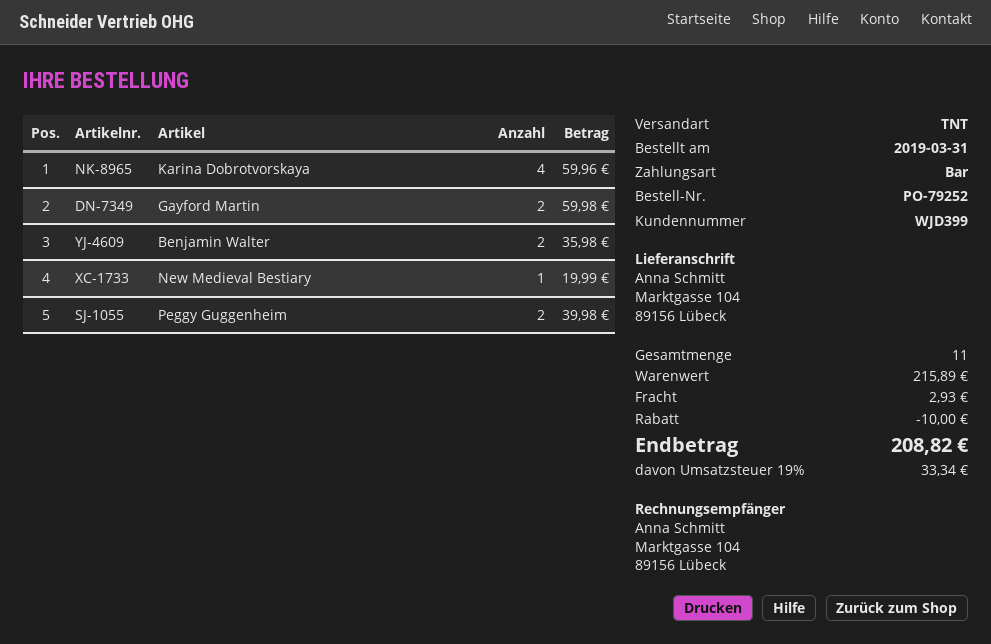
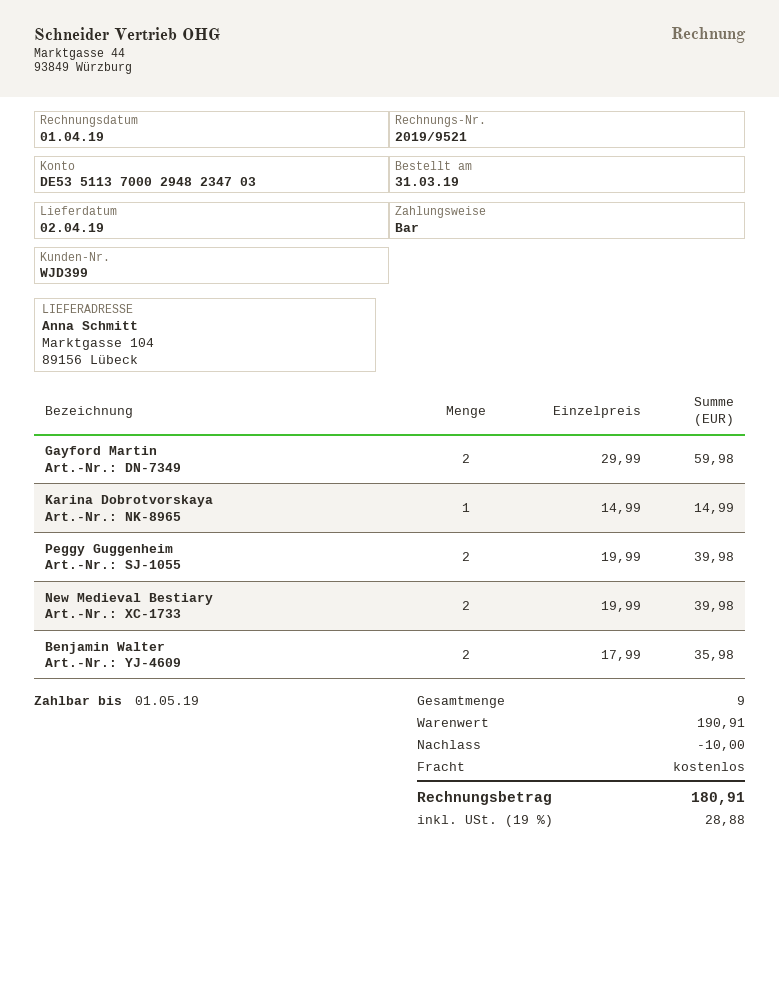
Karina Dobrotvorskaya: 4 for 59.96 -> 1 for 14.99
New Medieval Bestiary: 1 for 19.99 -> 2 for 39.98
total quantity: 11 -> 9
subtotal: 215.89 -> 190.91
shipping: 2.93 -> 0.00
tax: 19% = 33.34 -> 19% = 28.88
total: 208.82 -> 180.91

